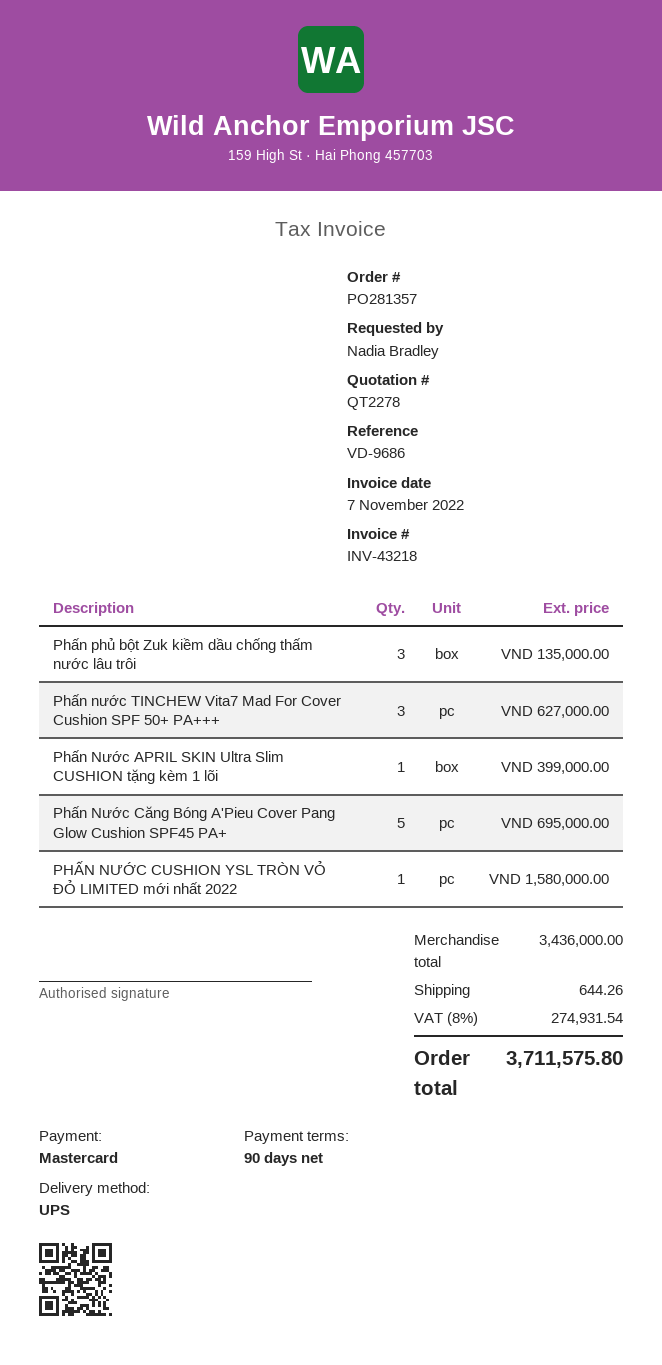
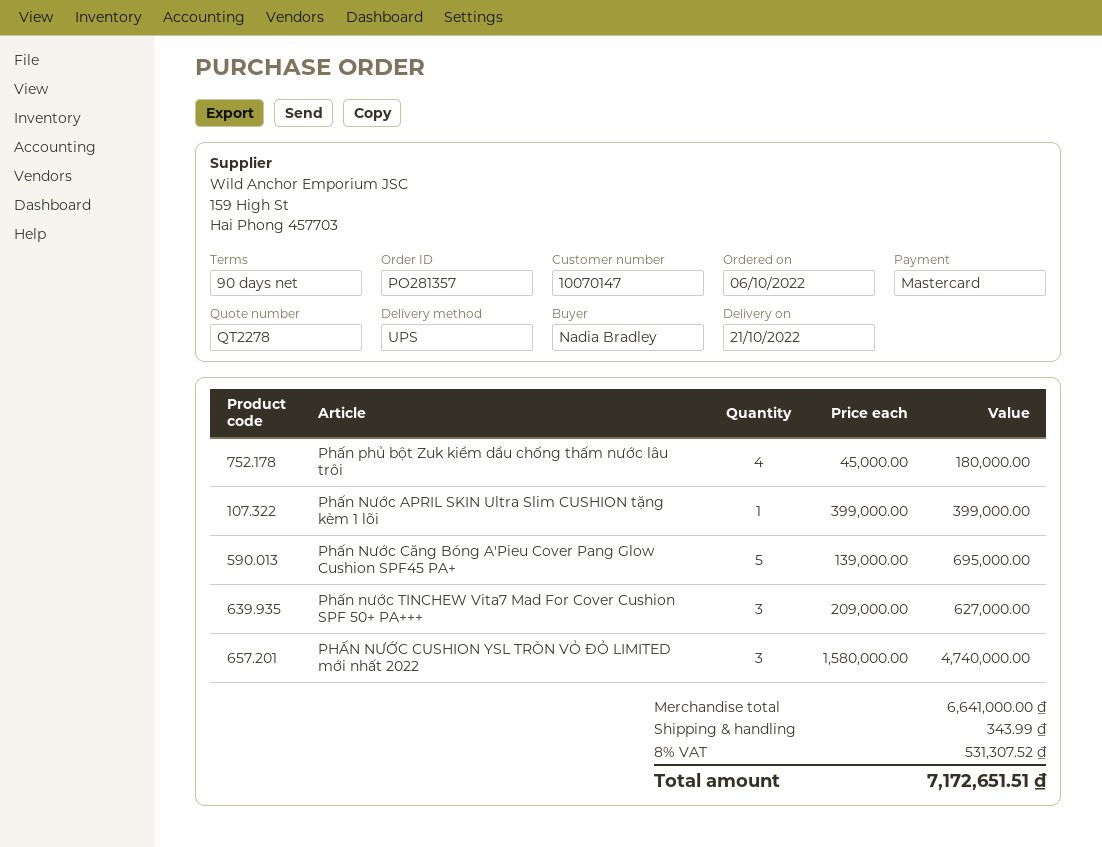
Phấn phủ bột Zuk kiềm dầu chống thấm nước lâu trôi: 3 for 135000.00 -> 4 for 180000.00
PHẤN NƯỚC CUSHION YSL TRÒN VỎ ĐỎ LIMITED mới nhất 2022: 1 for 1580000.00 -> 3 for 4740000.00
subtotal: 3436000.00 -> 6641000.00
shipping: 644.26 -> 343.99
tax: 8% = 274931.54 -> 8% = 531307.52
total: 3711575.80 -> 7172651.51

